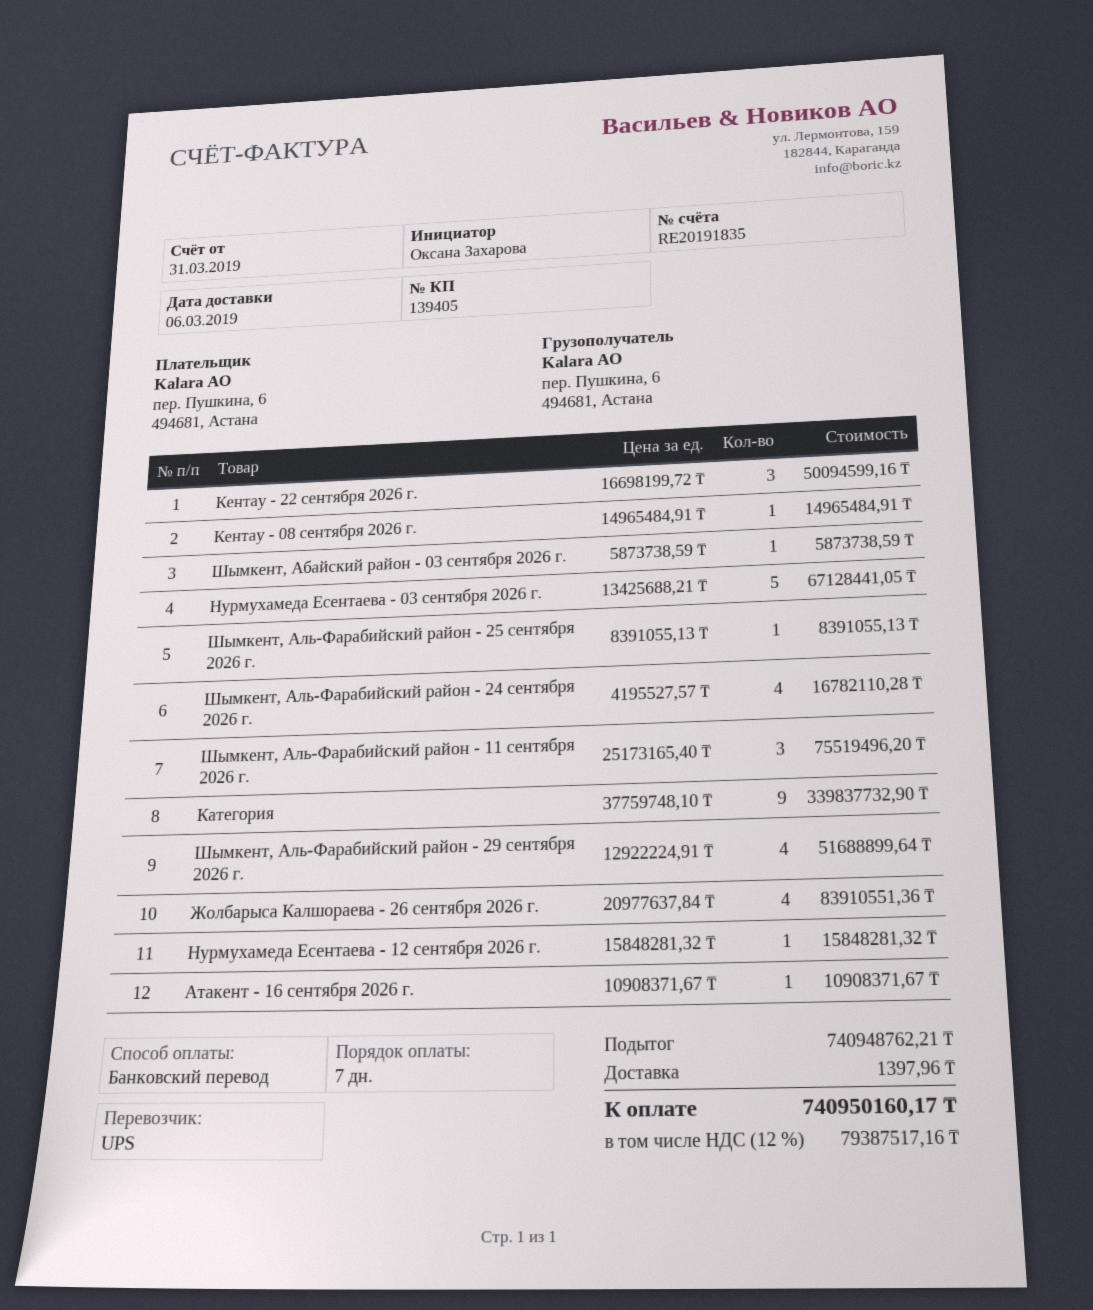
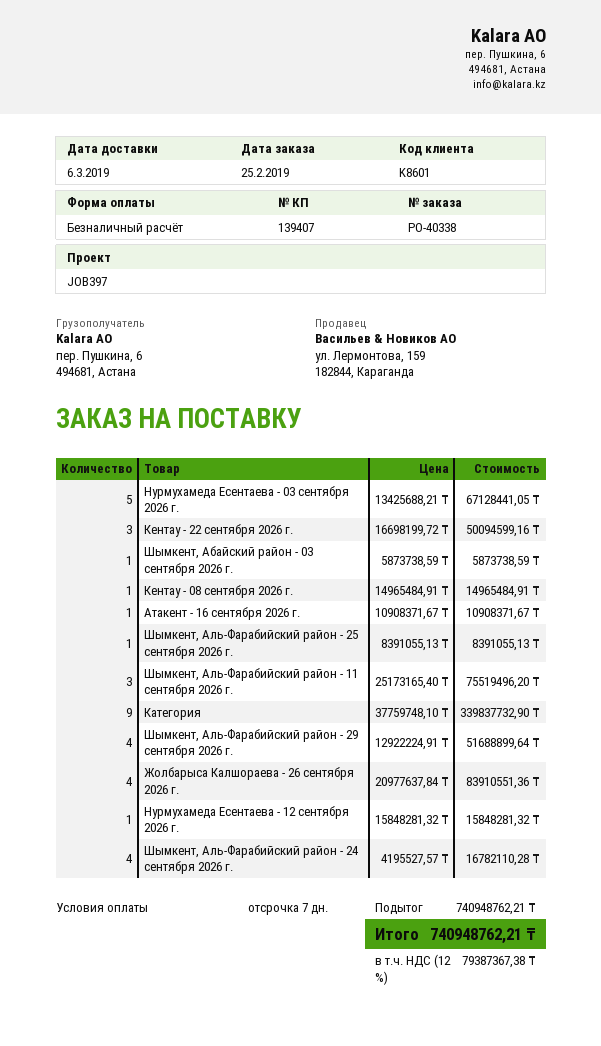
quote number: 139405 -> 139407
shipping: 1397.96 -> none
tax: 12% = 79387517.16 -> 12% = 79387367.38
total: 740950160.17 -> 740948762.21

